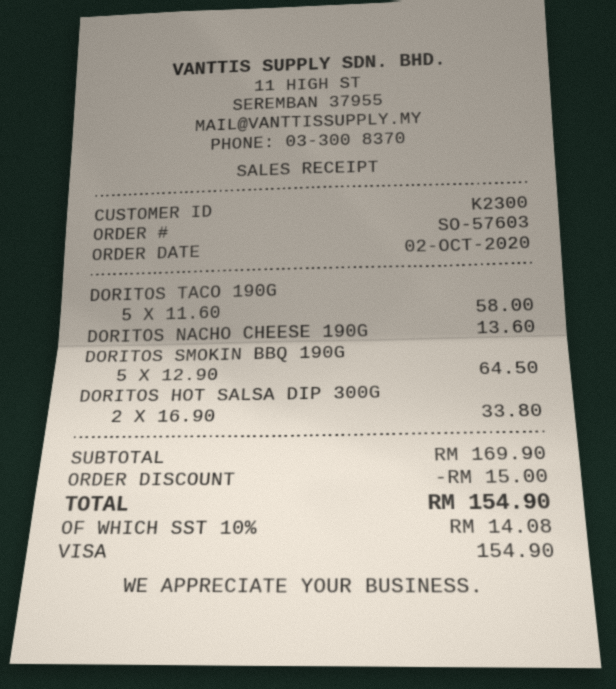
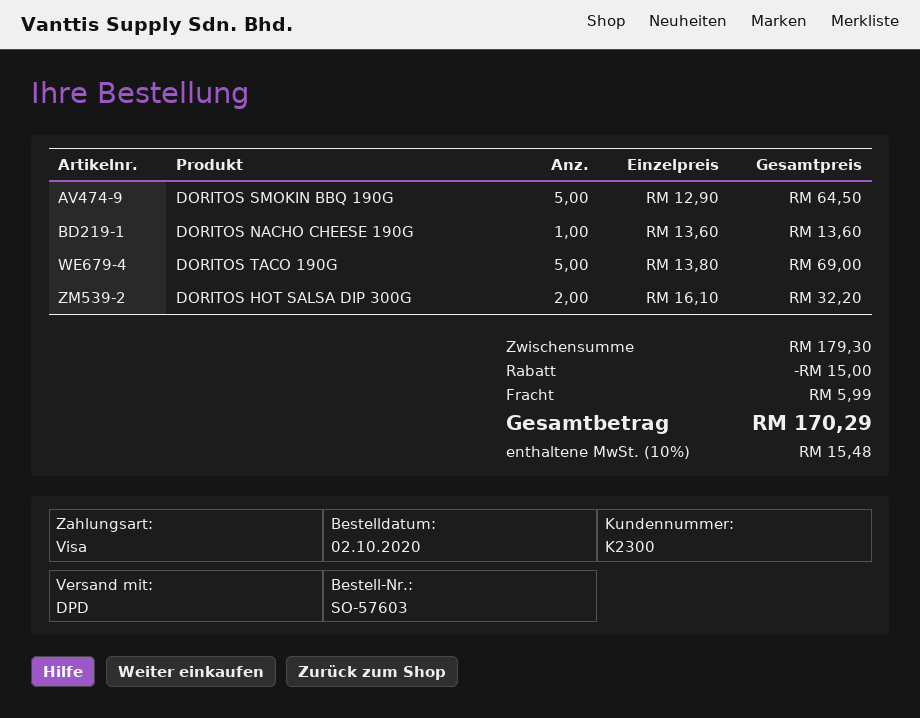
DORITOS TACO 190G: 5 x 11.60 = 58.00 -> 5 x 13.80 = 69.00
DORITOS HOT SALSA DIP 300G: 2 x 16.90 = 33.80 -> 2 x 16.10 = 32.20
subtotal: 169.90 -> 179.30
shipping: none -> 5.99
tax: 10% = 14.08 -> 10% = 15.48
total: 154.90 -> 170.29

